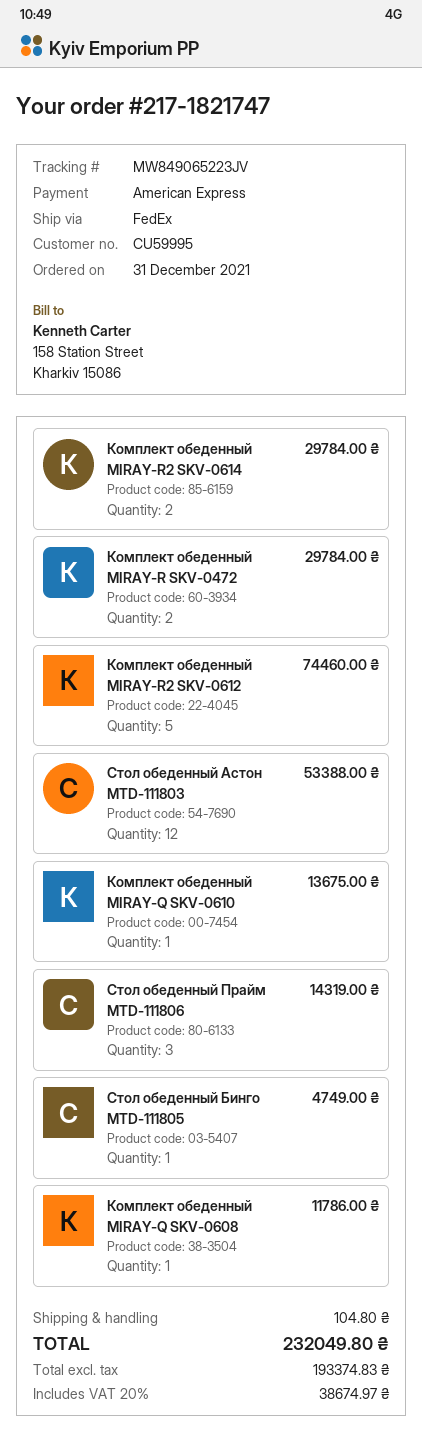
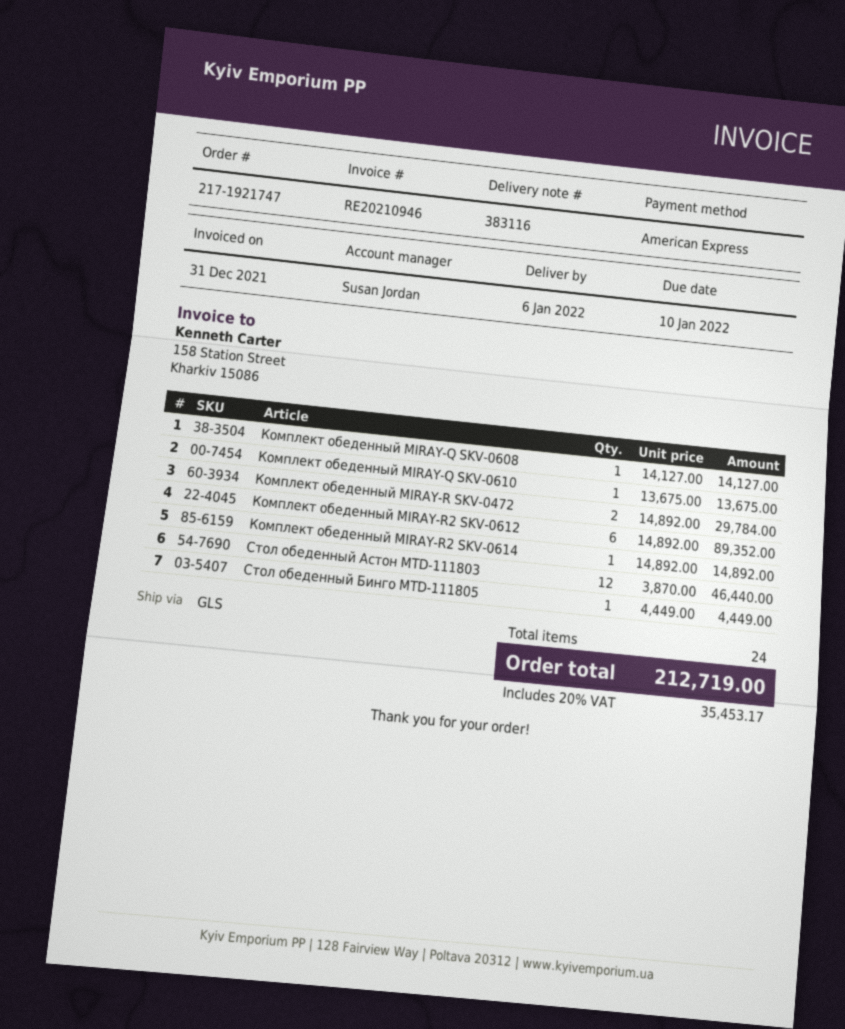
order number: 217-1821747 -> 217-1921747
shipping method: FedEx -> GLS
Комплект обеденный MIRAY-R2 SKV-0614: 2 for 29784.00 -> 1 for 14892.00
Комплект обеденный MIRAY-R2 SKV-0612: 5 for 74460.00 -> 6 for 89352.00
Стол обеденный Астон MTD-111803: 12 for 53388.00 -> 12 for 46440.00
Стол обеденный Прайм MTD-111806: 3 for 14319.00 -> none
Стол обеденный Бинго MTD-111805: 1 for 4749.00 -> 1 for 4449.00
Комплект обеденный MIRAY-Q SKV-0608: 1 for 11786.00 -> 1 for 14127.00
shipping: 104.80 -> none
tax: 20% = 38674.97 -> 20% = 35453.17
total: 232049.80 -> 212719.00

